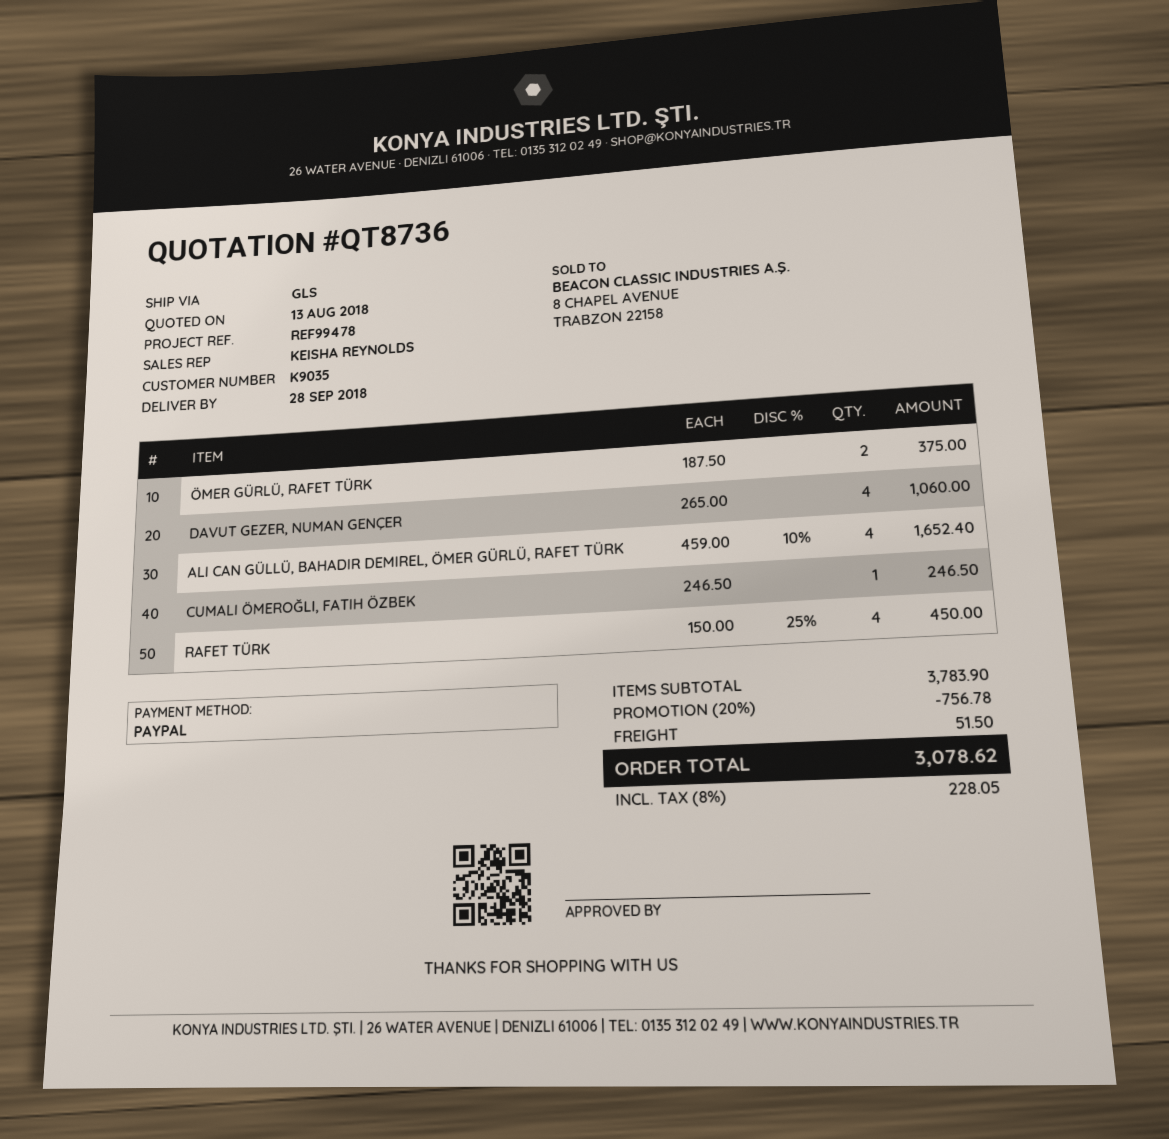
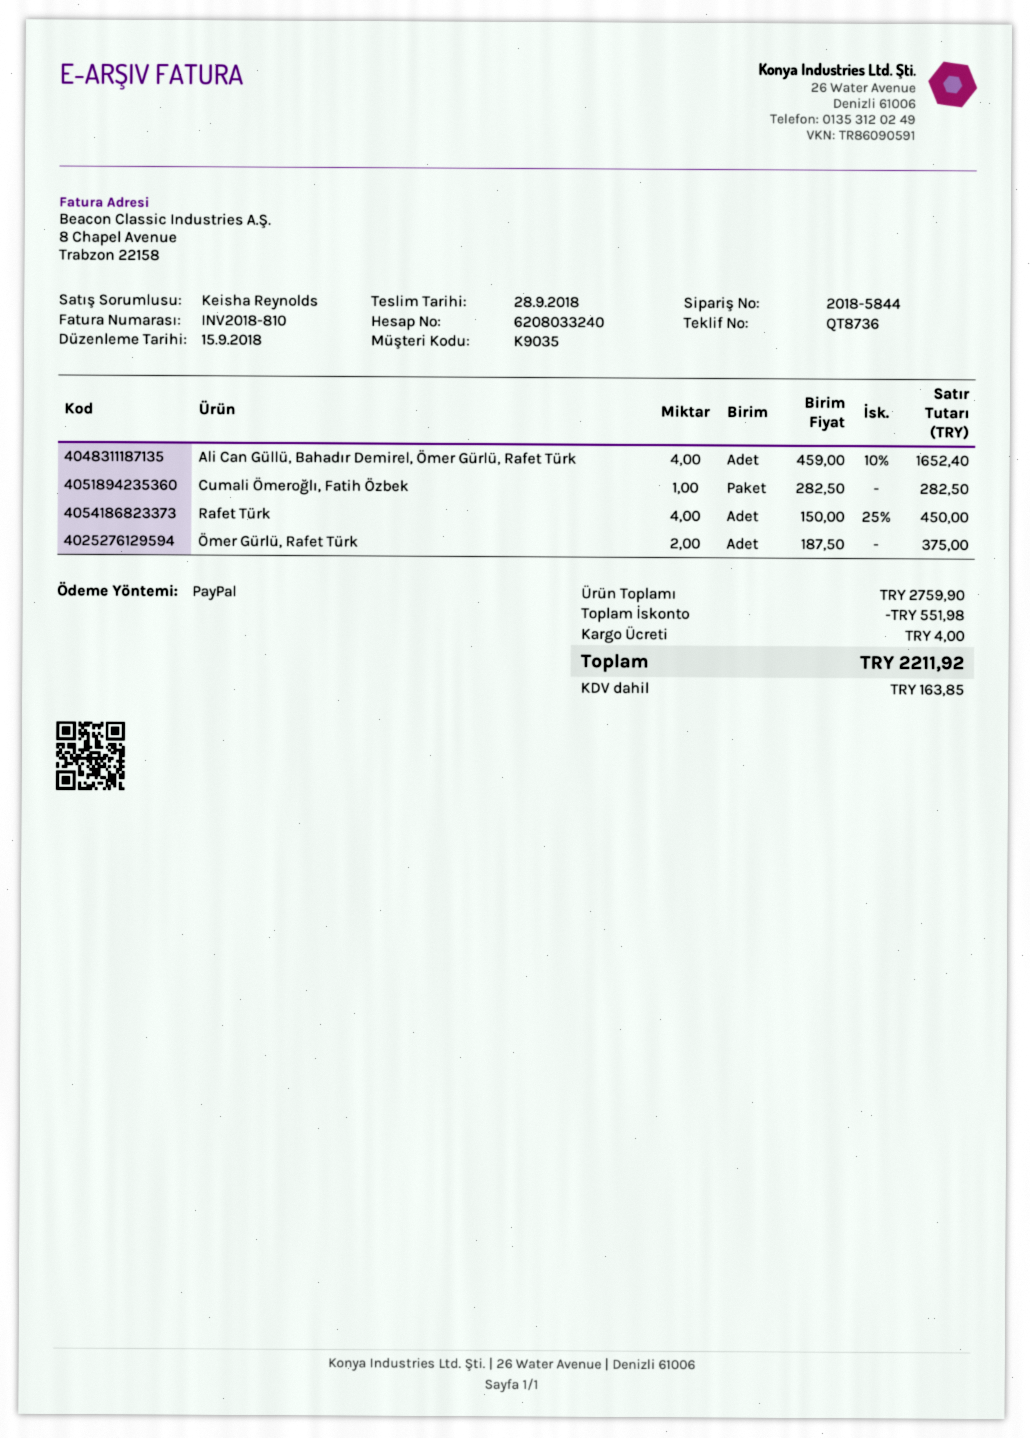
DAVUT GEZER, NUMAN GENÇER: 4 x 265.00 = 1060.00 -> none
CUMALI ÖMEROĞLI, FATIH ÖZBEK: 1 x 246.50 = 246.50 -> 1 x 282.50 = 282.50
subtotal: 3783.90 -> 2759.90
discount: 756.78 -> 551.98
shipping: 51.50 -> 4.00
tax: 228.05 -> 163.85
total: 3078.62 -> 2211.92

